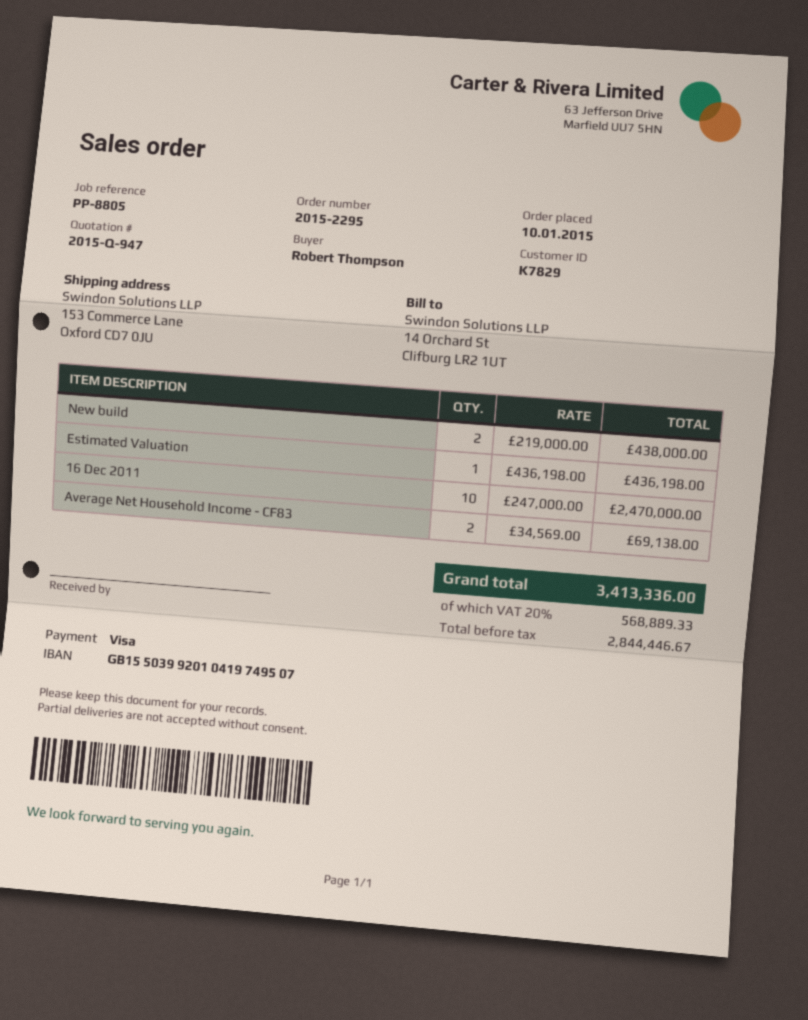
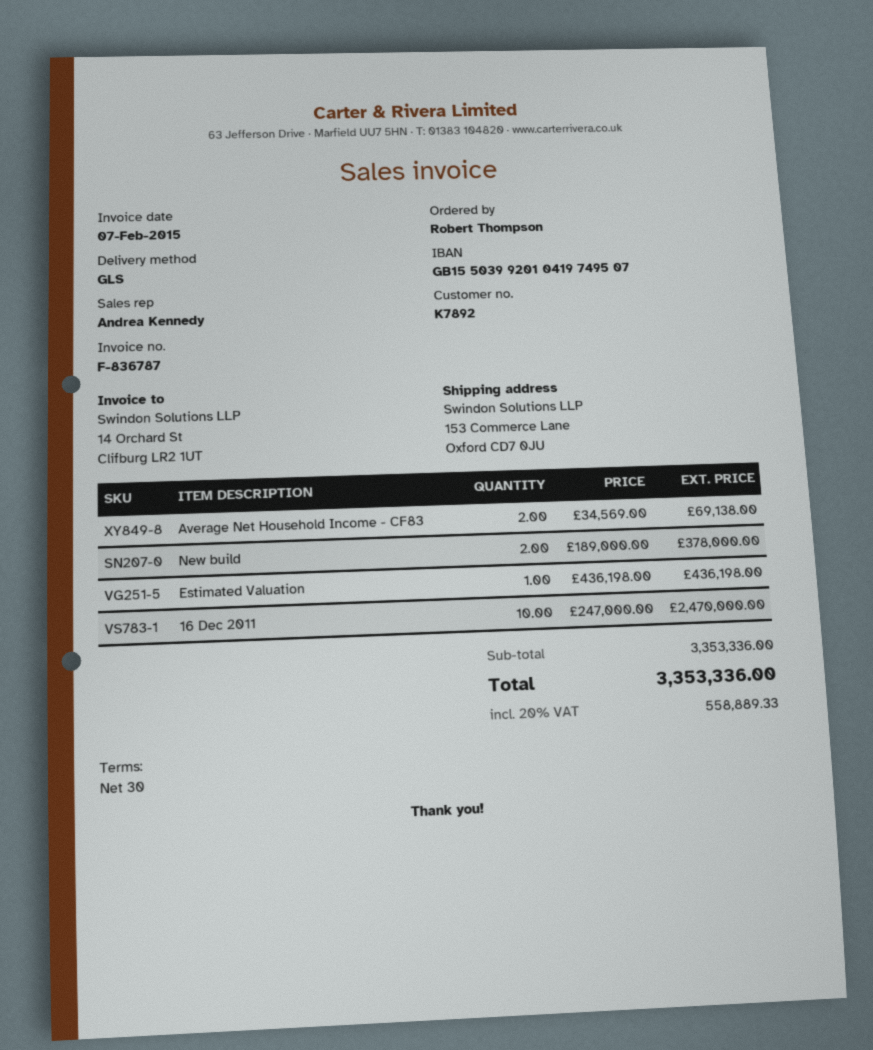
customer number: K7829 -> K7892
New build: 2 x 219000.00 = 438000.00 -> 2 x 189000.00 = 378000.00
tax: 20% = 568889.33 -> 20% = 558889.33
total: 3413336.00 -> 3353336.00

